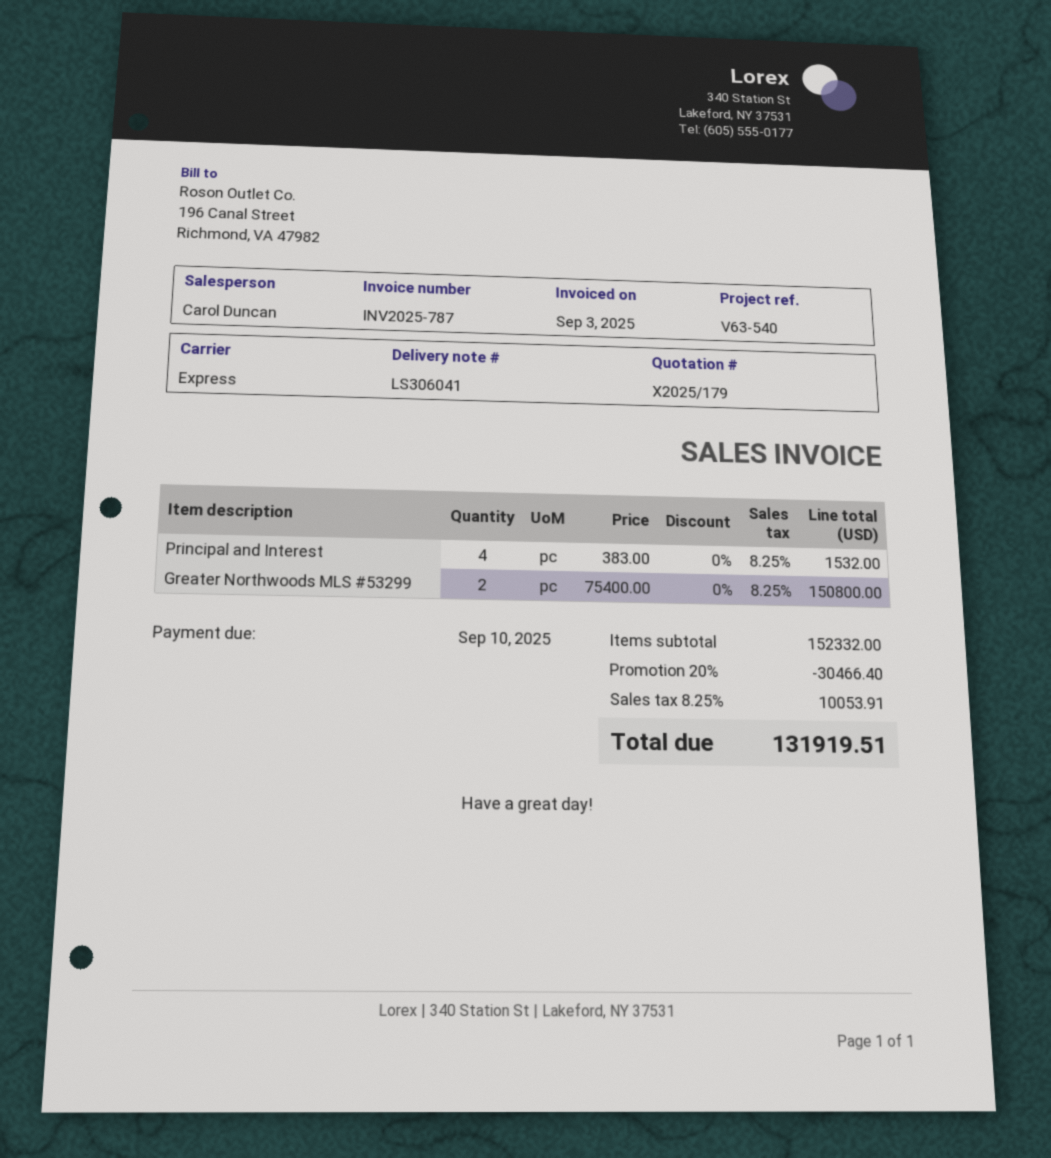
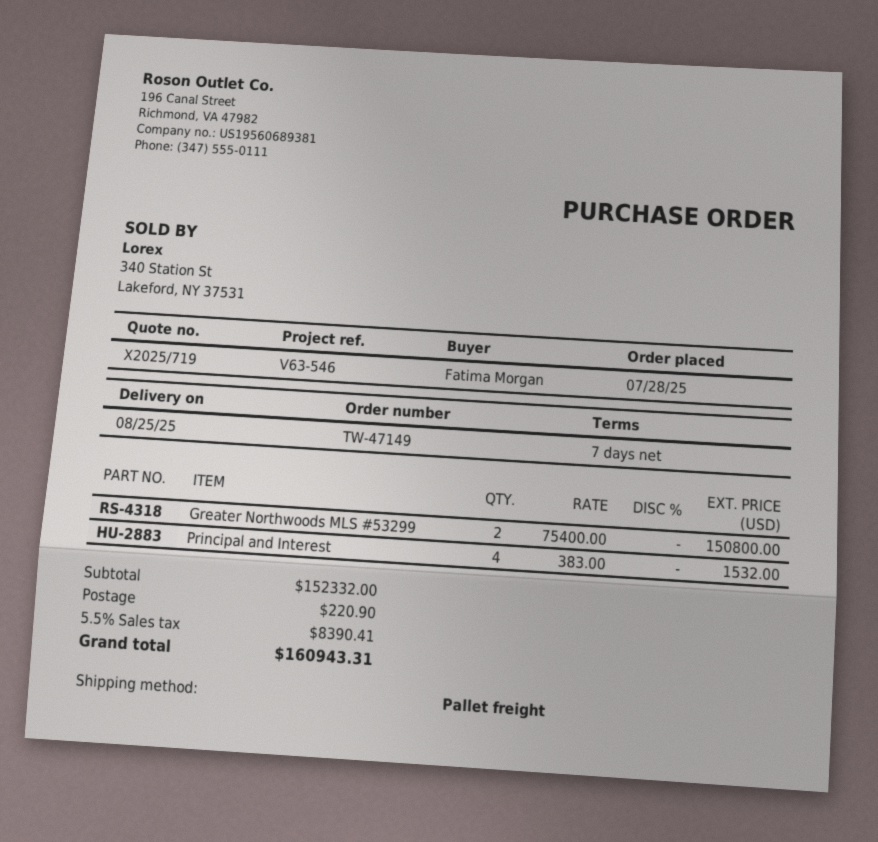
quote number: X2025/179 -> X2025/719
reference: V63-540 -> V63-546
shipping method: express -> pallet freight
discount: 20% = 30466.40 -> none
shipping: none -> 220.90
tax: 8.25% = 10053.91 -> 5.5% = 8390.41
total: 131919.51 -> 160943.31

